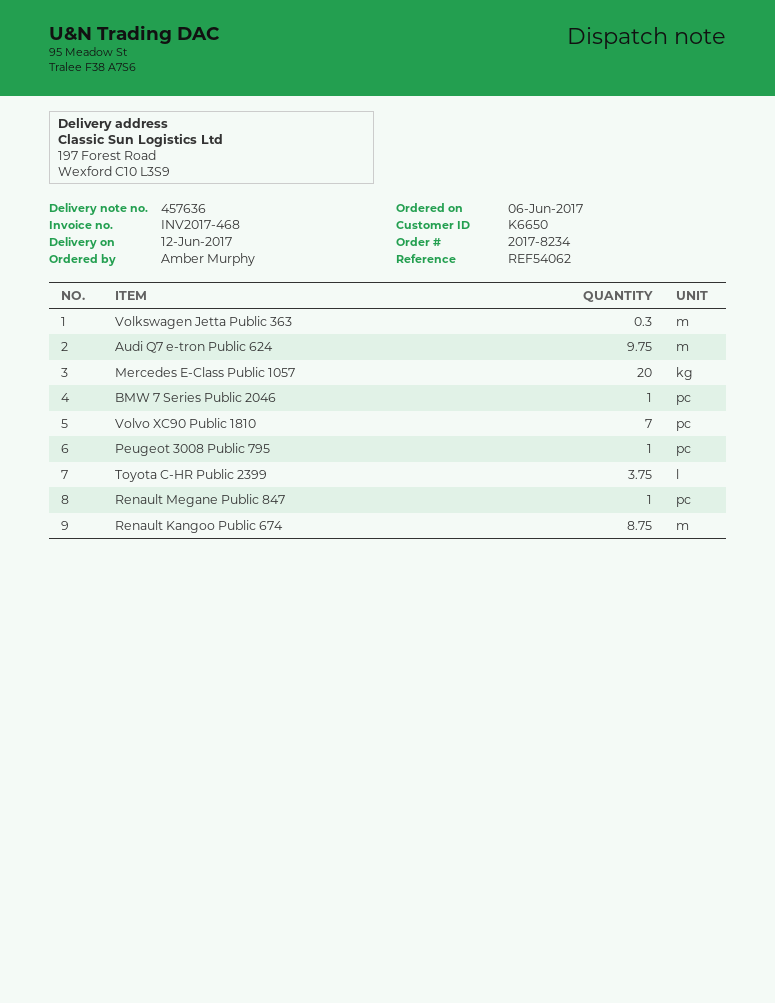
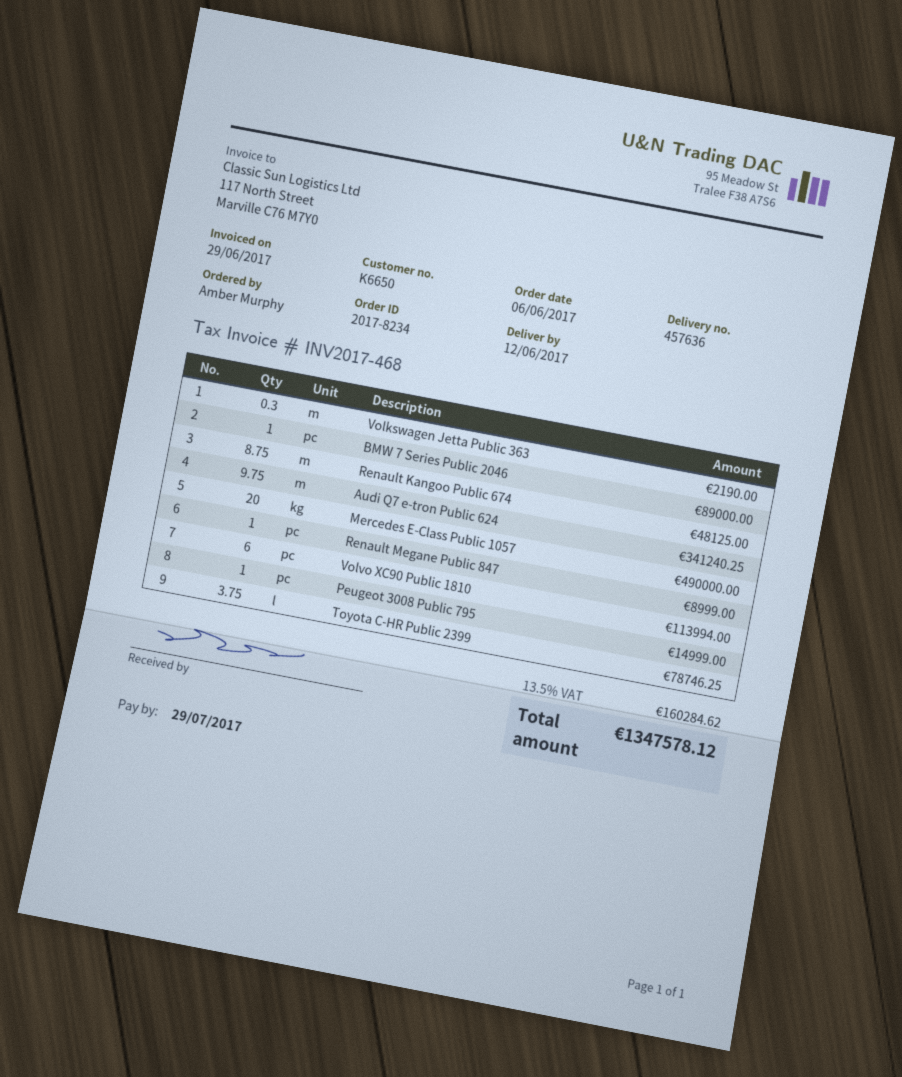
Volvo XC90 Public 1810: 7 -> 6

